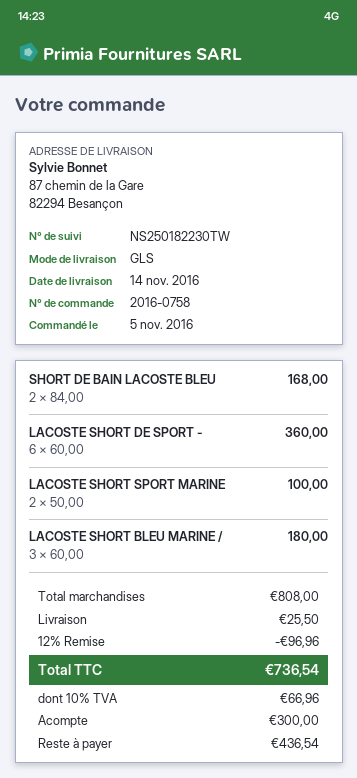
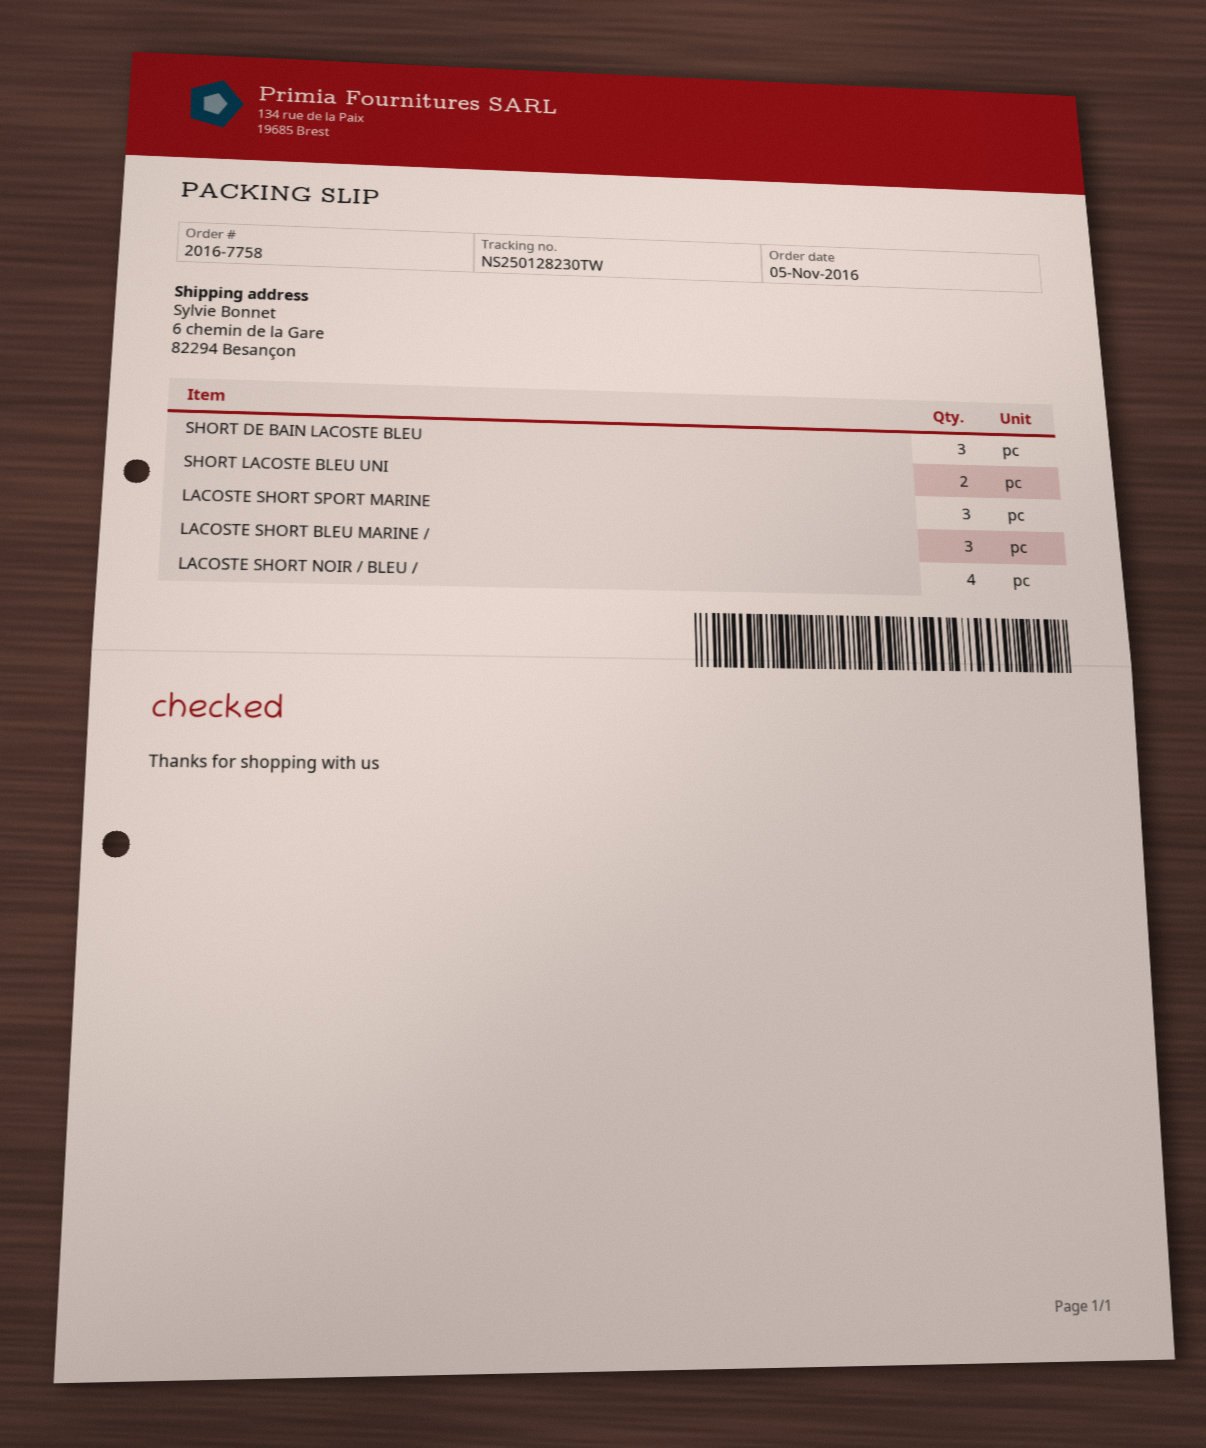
order number: 2016-0758 -> 2016-7758
tracking number: NS250182230TW -> NS250128230TW
ship to: 87 chemin de la Gare, 82294 Besançon -> 6 chemin de la Gare, 82294 Besançon
SHORT DE BAIN LACOSTE BLEU: 2 -> 3
LACOSTE SHORT DE SPORT -: 6 -> none
LACOSTE SHORT SPORT MARINE: 2 -> 3
SHORT LACOSTE BLEU UNI: none -> 2
LACOSTE SHORT NOIR / BLEU /: none -> 4

